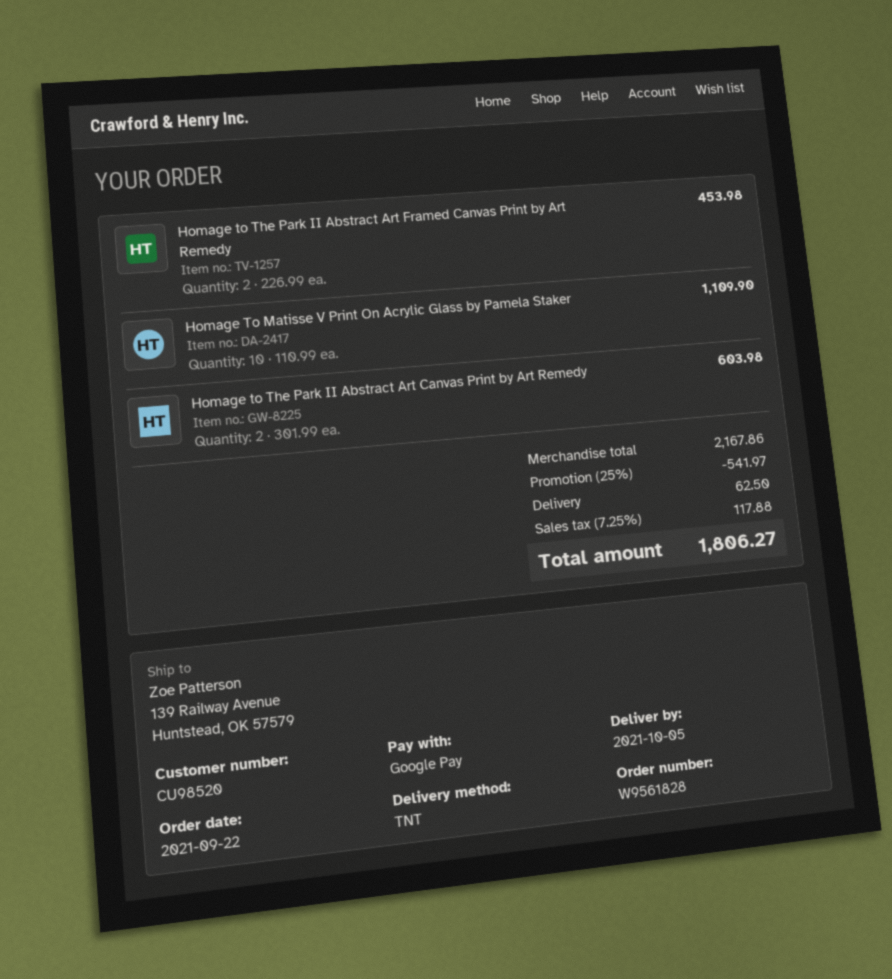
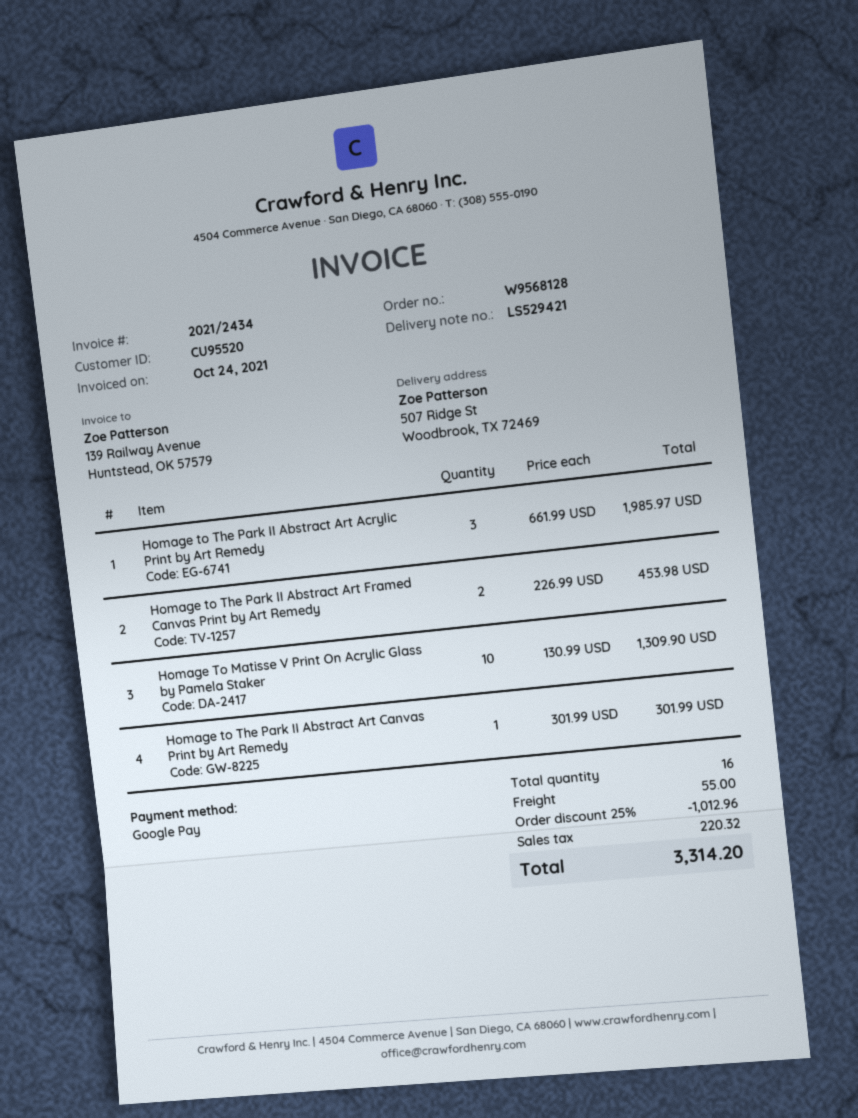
order number: W9561828 -> W9568128
customer number: CU98520 -> CU95520
ship to: 139 Railway Avenue, Huntstead, OK 57579 -> 507 Ridge St, Woodbrook, TX 72469
Homage To Matisse V Print On Acrylic Glass by Pamela Staker: 10 x 110.99 = 1109.90 -> 10 x 130.99 = 1309.90
Homage to The Park II Abstract Art Canvas Print by Art Remedy: 2 x 301.99 = 603.98 -> 1 x 301.99 = 301.99
Homage to The Park II Abstract Art Acrylic Print by Art Remedy: none -> 3 x 661.99 = 1985.97
discount: 25% = 541.97 -> 25% = 1012.96
shipping: 62.50 -> 55.00
tax: 117.88 -> 220.32
total: 1806.27 -> 3314.20

